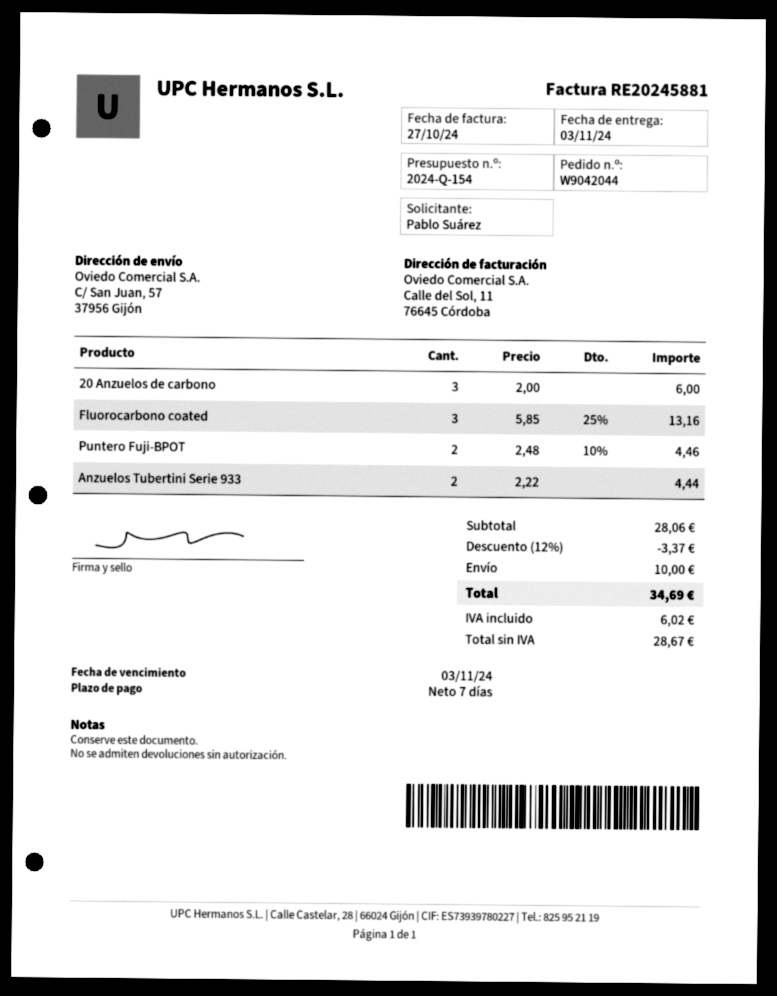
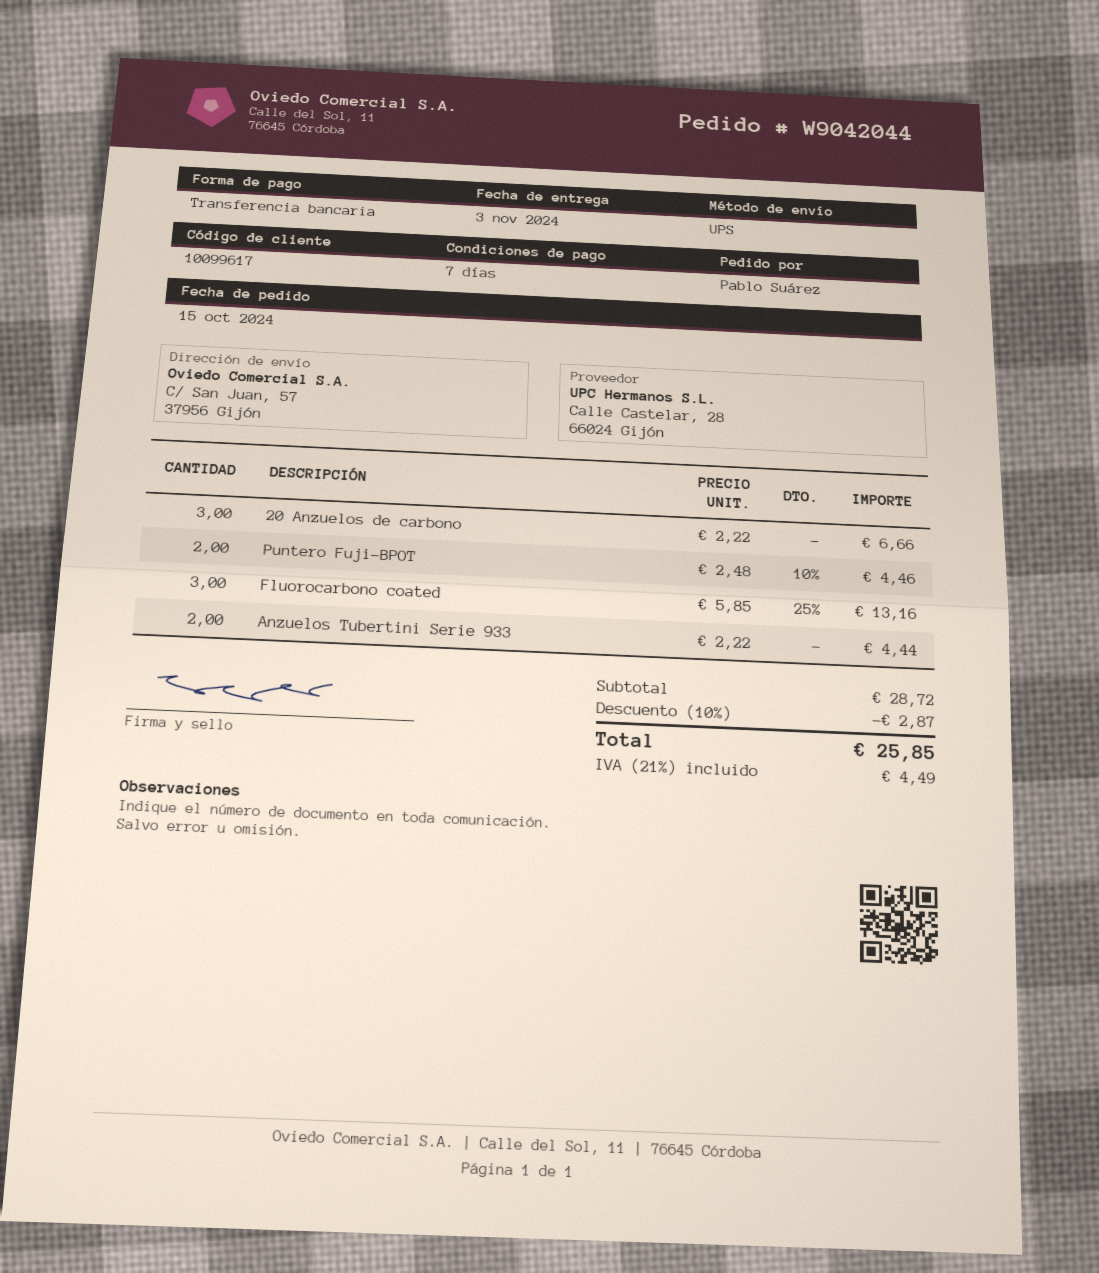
20 Anzuelos de carbono: 3 x 2.00 = 6.00 -> 3 x 2.22 = 6.66
subtotal: 28.06 -> 28.72
discount: 12% = 3.37 -> 10% = 2.87
shipping: 10.00 -> none
tax: 6.02 -> 4.49
total: 34.69 -> 25.85

